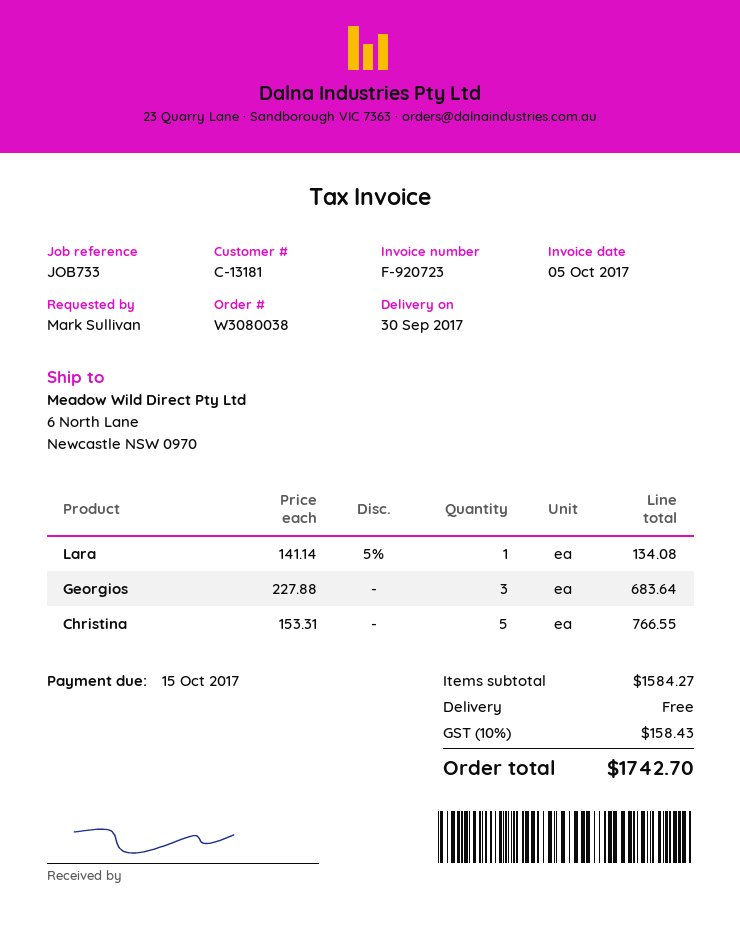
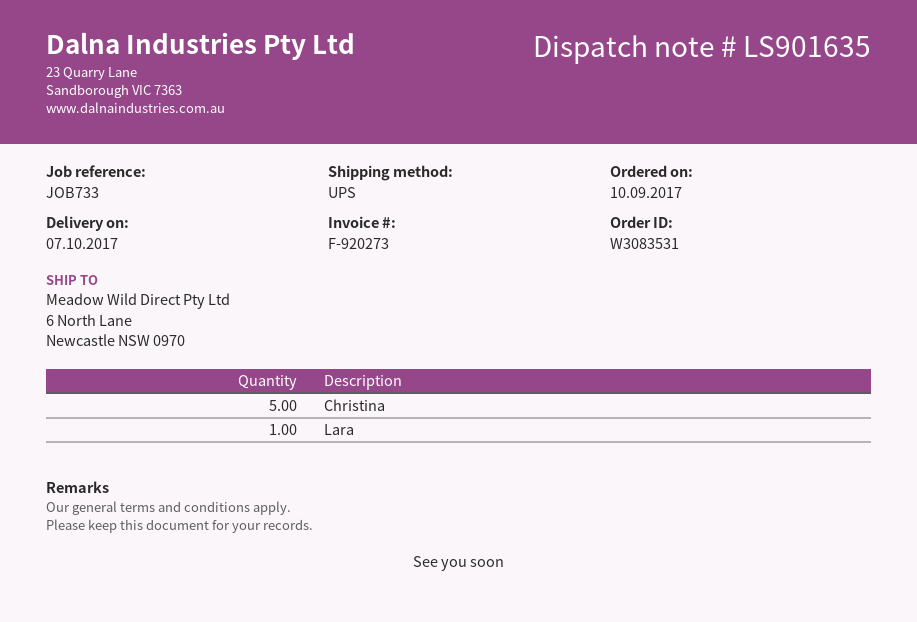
order number: W3080038 -> W3083531
delivery date: 2017-09-30 -> 2017-10-07
invoice number: F-920723 -> F-920273
Georgios: 3 -> none

